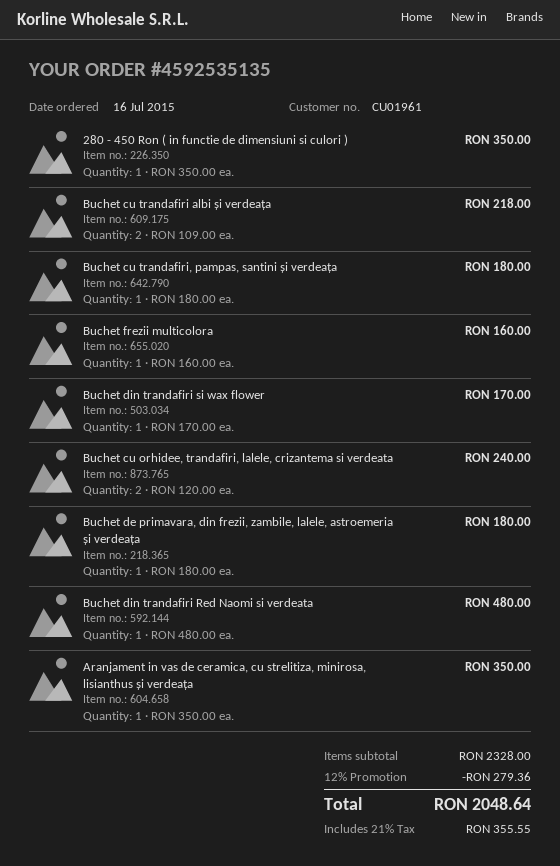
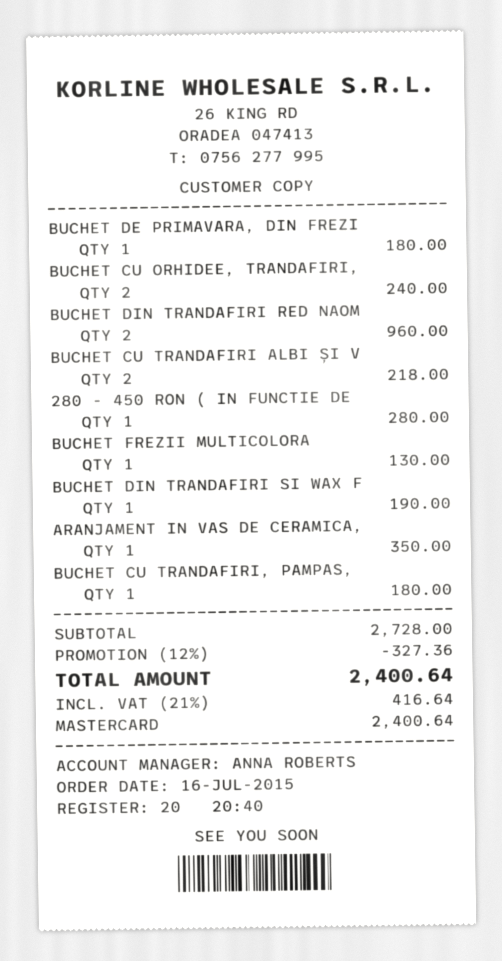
280 - 450 Ron ( in functie de dimensiuni si culori ): 1 for 350.00 -> 1 for 280.00
Buchet frezii multicolora: 1 for 160.00 -> 1 for 130.00
Buchet din trandafiri si wax flower: 1 for 170.00 -> 1 for 190.00
Buchet din trandafiri Red Naomi si verdeata: 1 for 480.00 -> 2 for 960.00
subtotal: 2328.00 -> 2728.00
discount: 12% = 279.36 -> 12% = 327.36
tax: 21% = 355.55 -> 21% = 416.64
total: 2048.64 -> 2400.64

